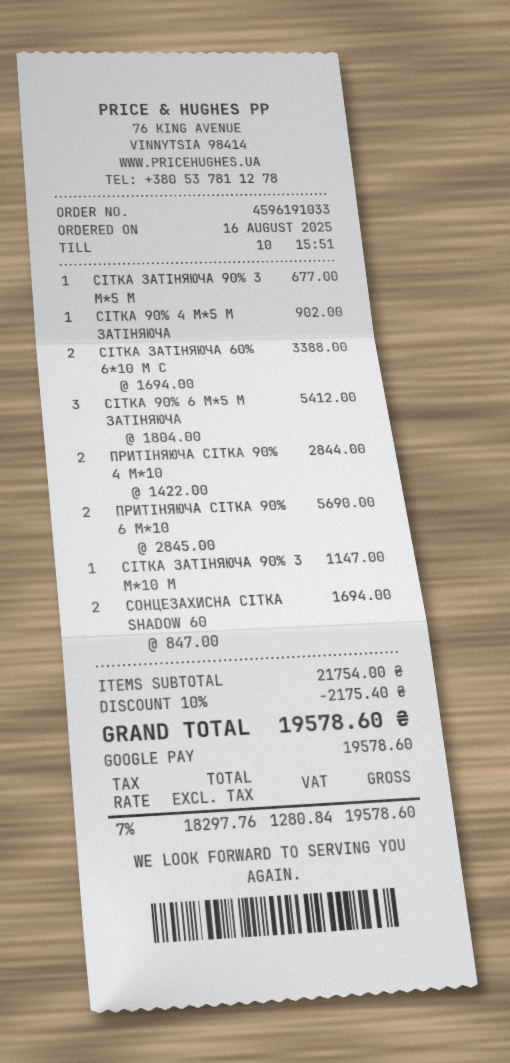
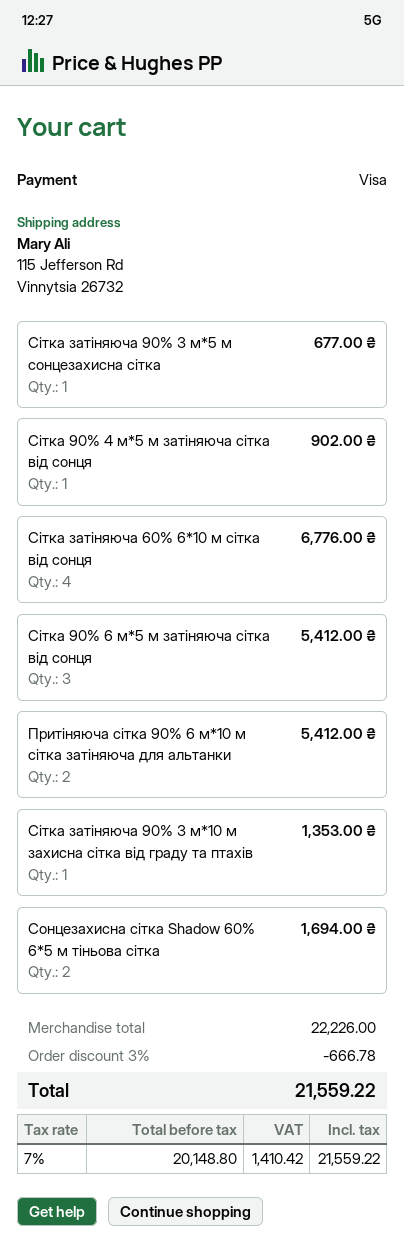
payment method: Google Pay -> Visa
СІТКА ЗАТІНЯЮЧА 60% 6*10 М С: 2 for 3388.00 -> 4 for 6776.00
ПРИТІНЯЮЧА СІТКА 90% 4 М*10: 2 for 2844.00 -> none
ПРИТІНЯЮЧА СІТКА 90% 6 М*10: 2 for 5690.00 -> 2 for 5412.00
СІТКА ЗАТІНЯЮЧА 90% 3 М*10 М: 1 for 1147.00 -> 1 for 1353.00
subtotal: 21754.00 -> 22226.00
discount: 10% = 2175.40 -> 3% = 666.78
net: 18297.76 -> 20148.80
tax: 7% = 1280.84 -> 7% = 1410.42
total: 19578.60 -> 21559.22

